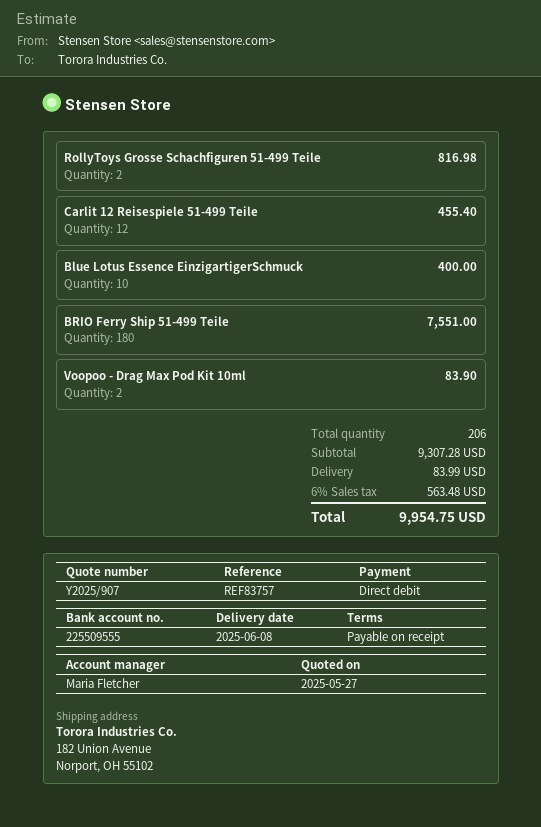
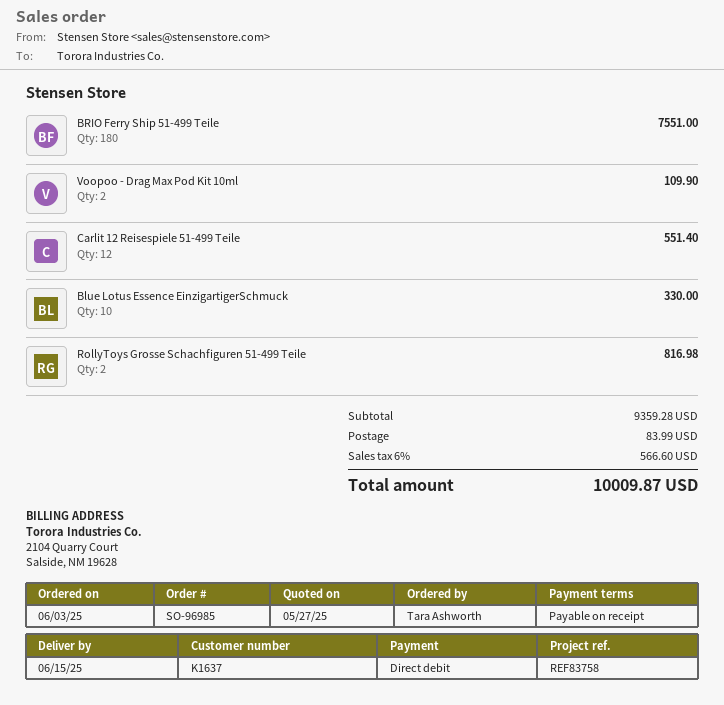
delivery date: 2025-06-08 -> 2025-06-15
reference: REF83757 -> REF83758
Carlit 12 Reisespiele 51-499 Teile: 12 for 455.40 -> 12 for 551.40
Blue Lotus Essence EinzigartigerSchmuck: 10 for 400.00 -> 10 for 330.00
Voopoo - Drag Max Pod Kit 10ml: 2 for 83.90 -> 2 for 109.90
subtotal: 9307.28 -> 9359.28
tax: 6% = 563.48 -> 6% = 566.60
total: 9954.75 -> 10009.87

